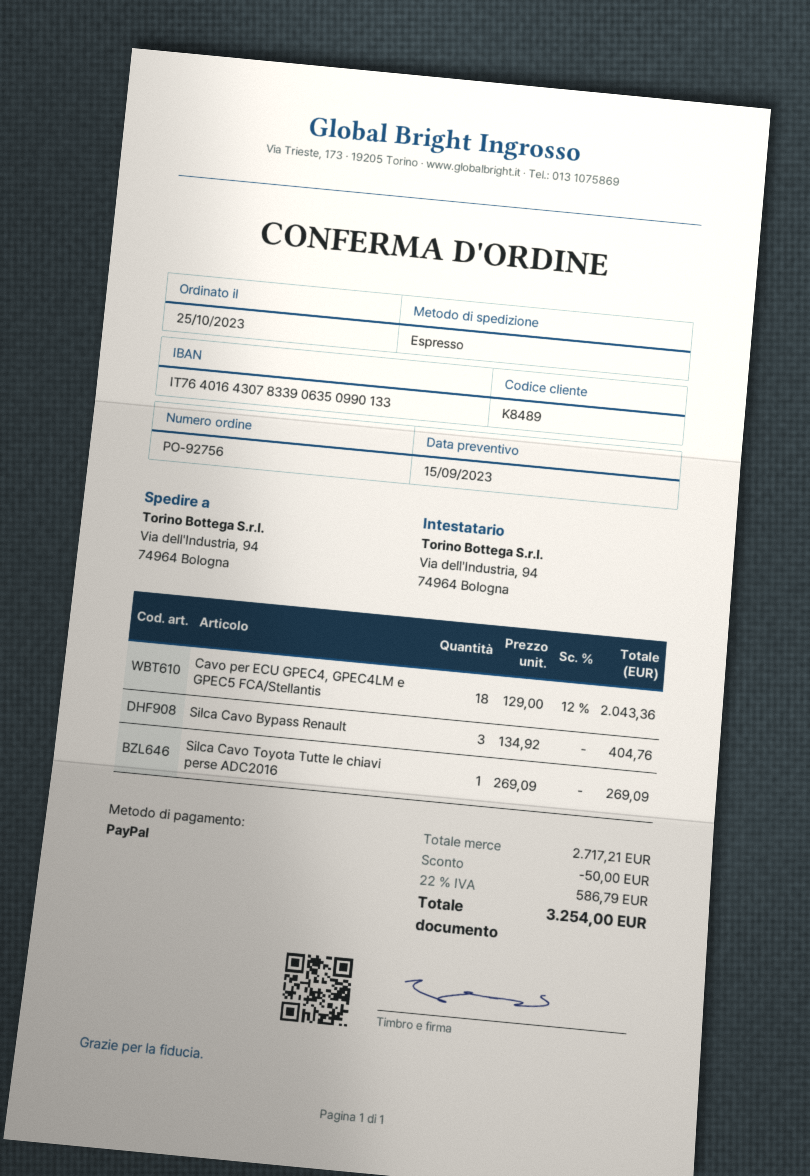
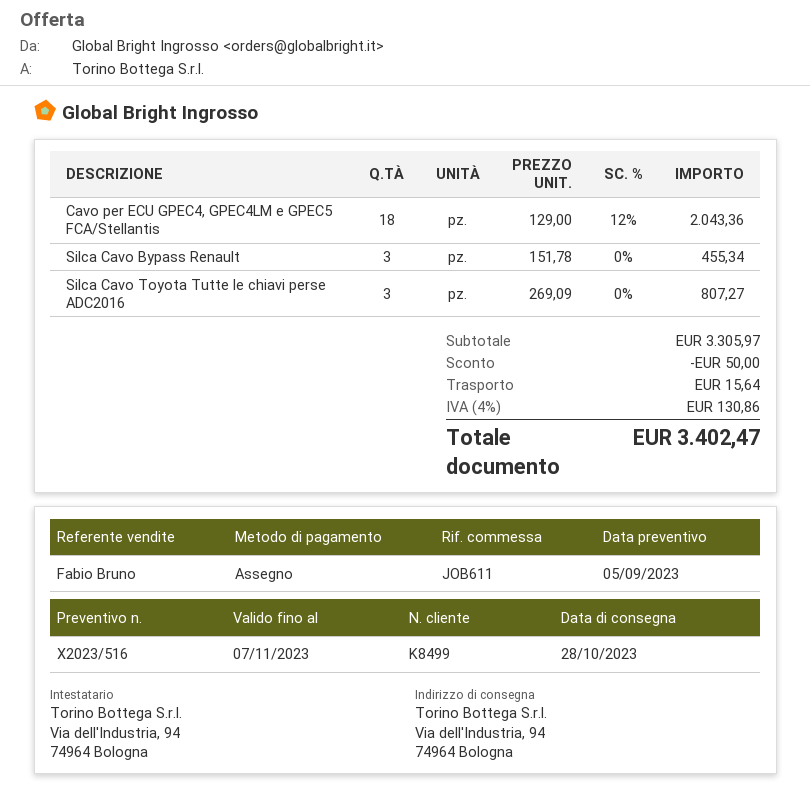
quote date: 2023-09-15 -> 2023-09-05
customer number: K8489 -> K8499
payment method: PayPal -> cheque
Silca Cavo Bypass Renault: 3 x 134.92 = 404.76 -> 3 x 151.78 = 455.34
Silca Cavo Toyota Tutte le chiavi perse ADC2016: 1 x 269.09 = 269.09 -> 3 x 269.09 = 807.27
subtotal: 2717.21 -> 3305.97
shipping: none -> 15.64
tax: 22% = 586.79 -> 4% = 130.86
total: 3254.00 -> 3402.47

